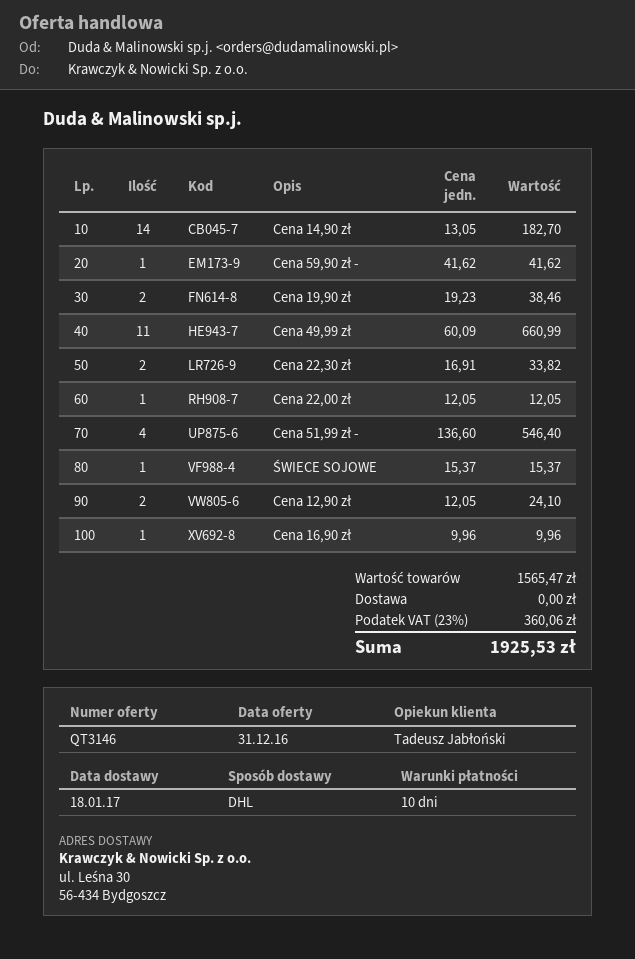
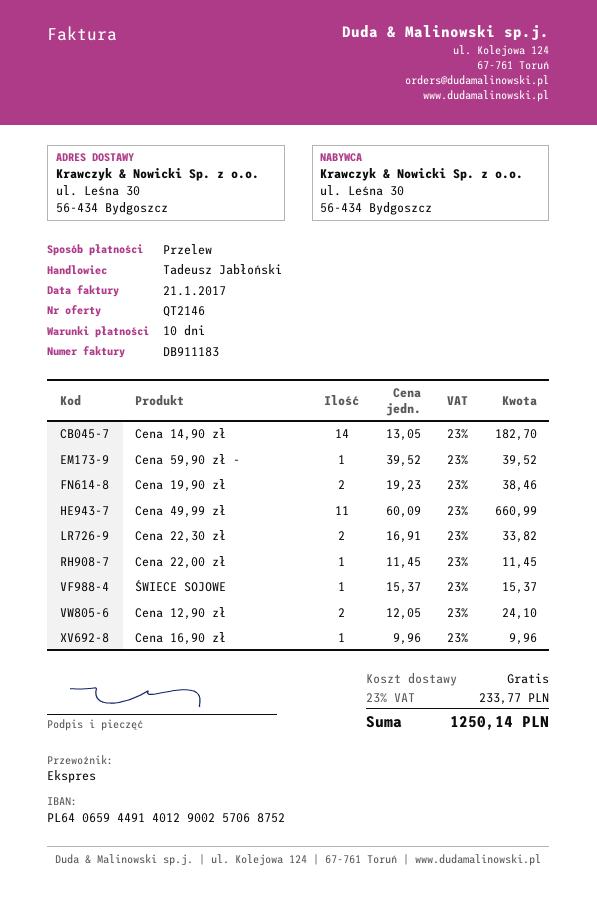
quote number: QT3146 -> QT2146
shipping method: DHL -> express
Cena 59,90 zł -: 1 x 41.62 = 41.62 -> 1 x 39.52 = 39.52
Cena 22,00 zł: 1 x 12.05 = 12.05 -> 1 x 11.45 = 11.45
Cena 51,99 zł -: 4 x 136.60 = 546.40 -> none
tax: 23% = 360.06 -> 23% = 233.77
total: 1925.53 -> 1250.14

